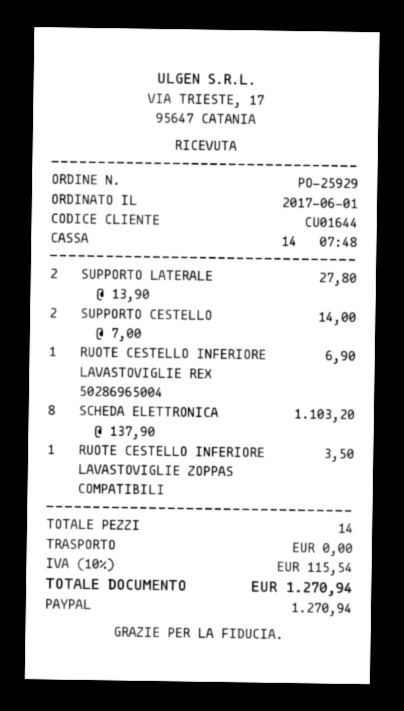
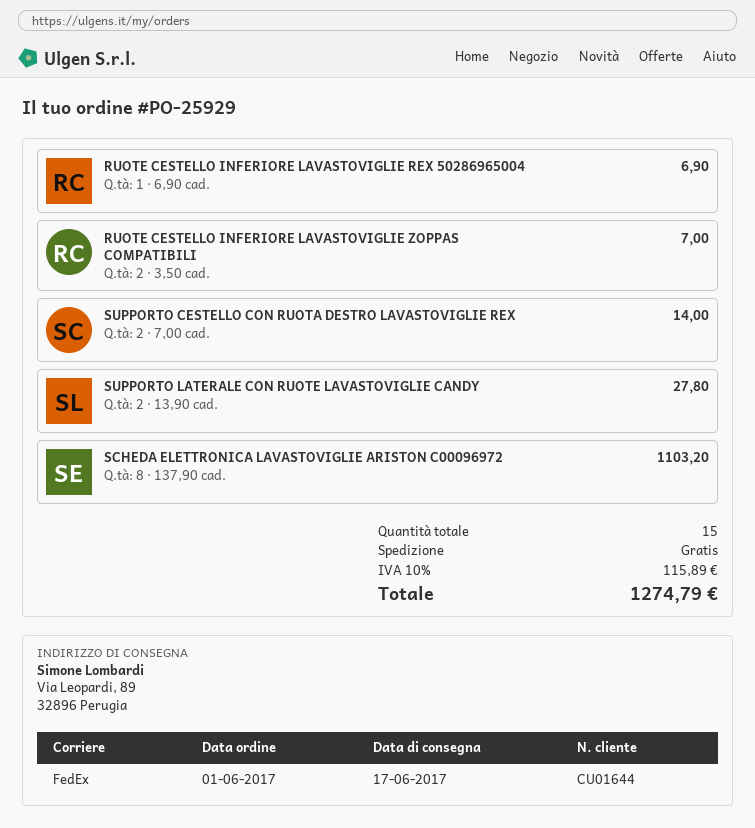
RUOTE CESTELLO INFERIORE LAVASTOVIGLIE ZOPPAS COMPATIBILI: 1 x 3.50 = 3.50 -> 2 x 3.50 = 7.00
total quantity: 14 -> 15
tax: 10% = 115.54 -> 10% = 115.89
total: 1270.94 -> 1274.79

